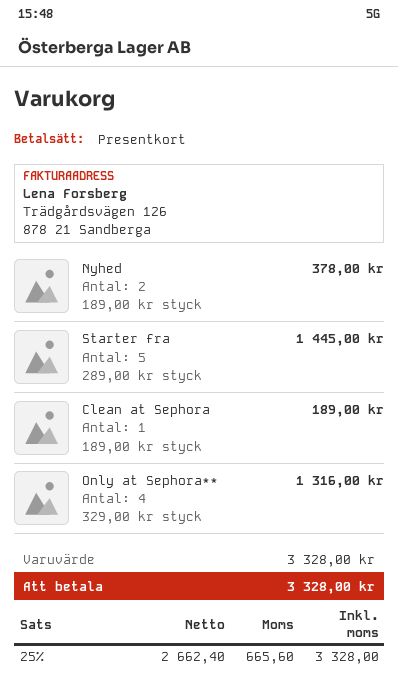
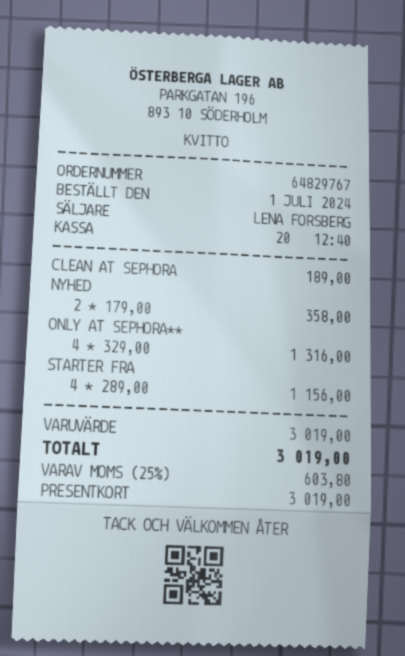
Nyhed: 2 x 189.00 = 378.00 -> 2 x 179.00 = 358.00
Starter fra: 5 x 289.00 = 1445.00 -> 4 x 289.00 = 1156.00
subtotal: 3328.00 -> 3019.00
tax: 25% = 665.60 -> 25% = 603.80
total: 3328.00 -> 3019.00

